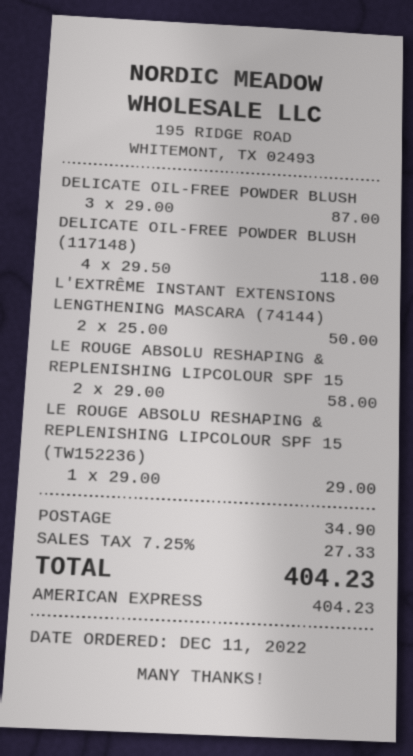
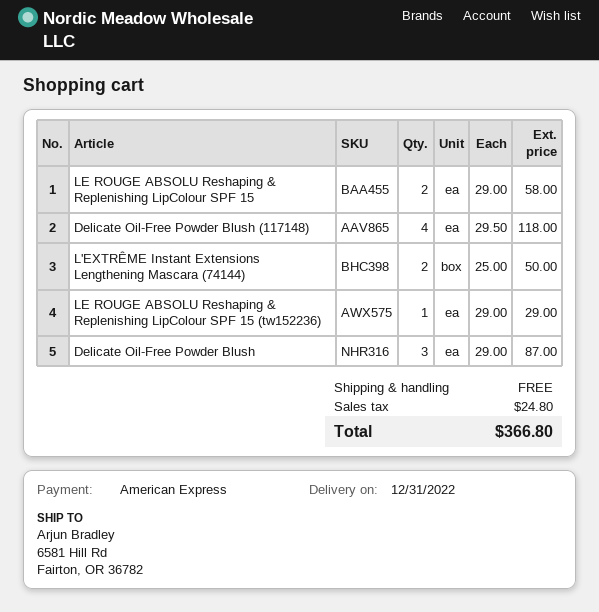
shipping: 34.90 -> 0.00
tax: 27.33 -> 24.80
total: 404.23 -> 366.80

